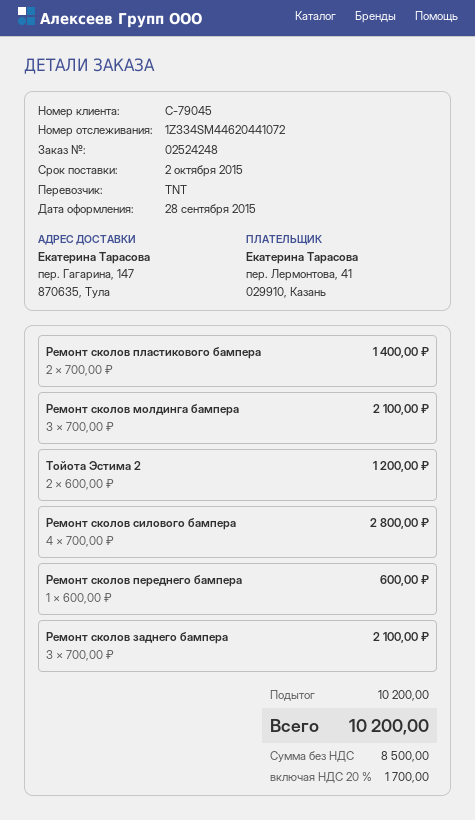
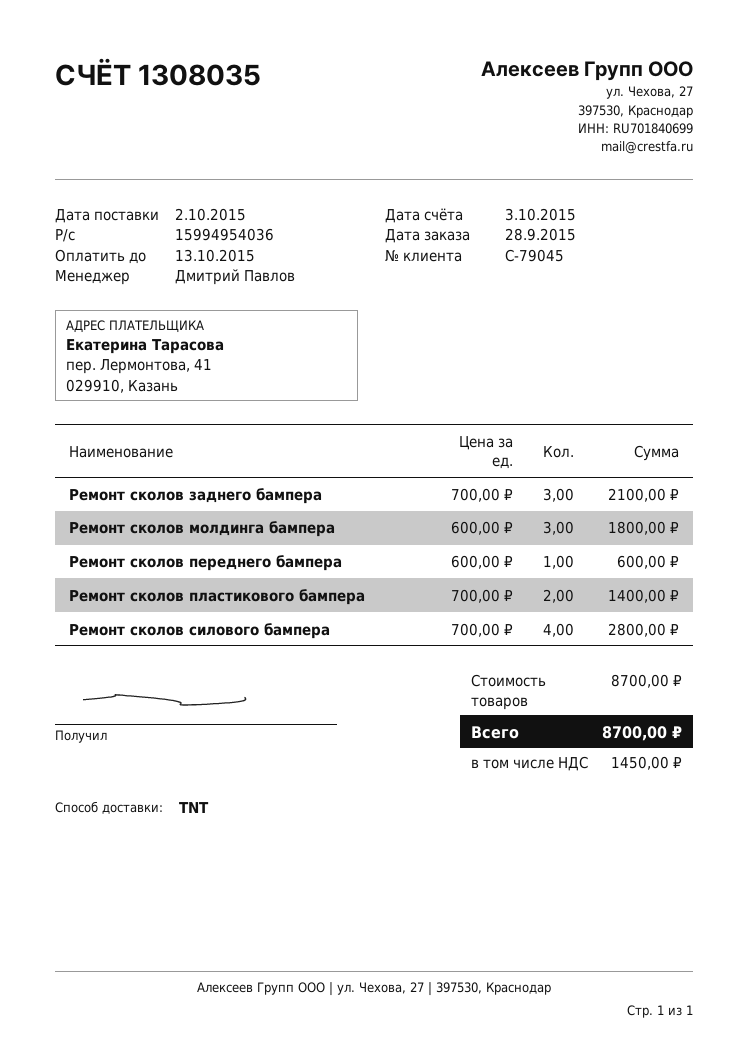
Ремонт сколов молдинга бампера: 3 x 700.00 = 2100.00 -> 3 x 600.00 = 1800.00
Тойота Эстима 2: 2 x 600.00 = 1200.00 -> none
subtotal: 10200.00 -> 8700.00
tax: 1700.00 -> 1450.00
total: 10200.00 -> 8700.00

